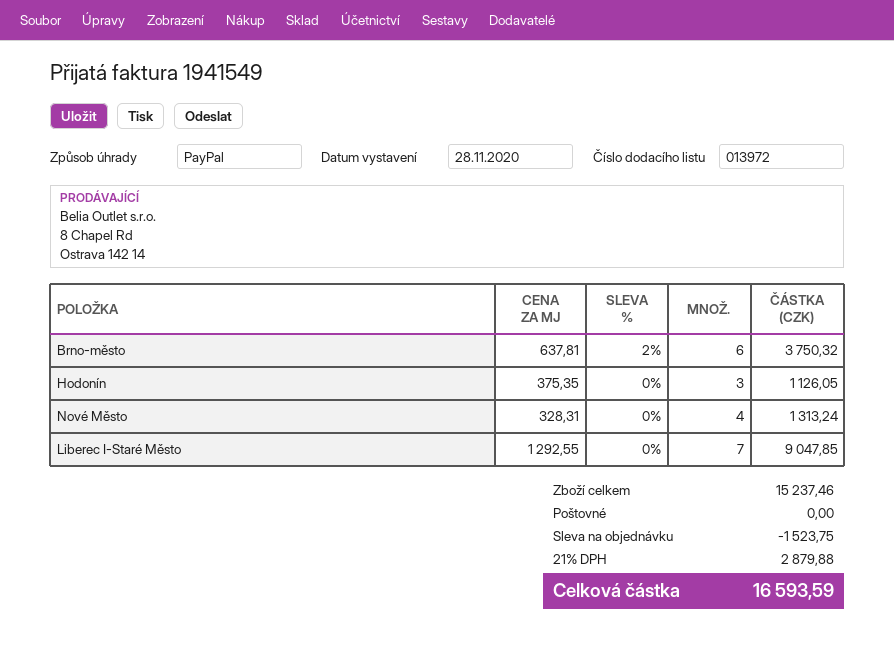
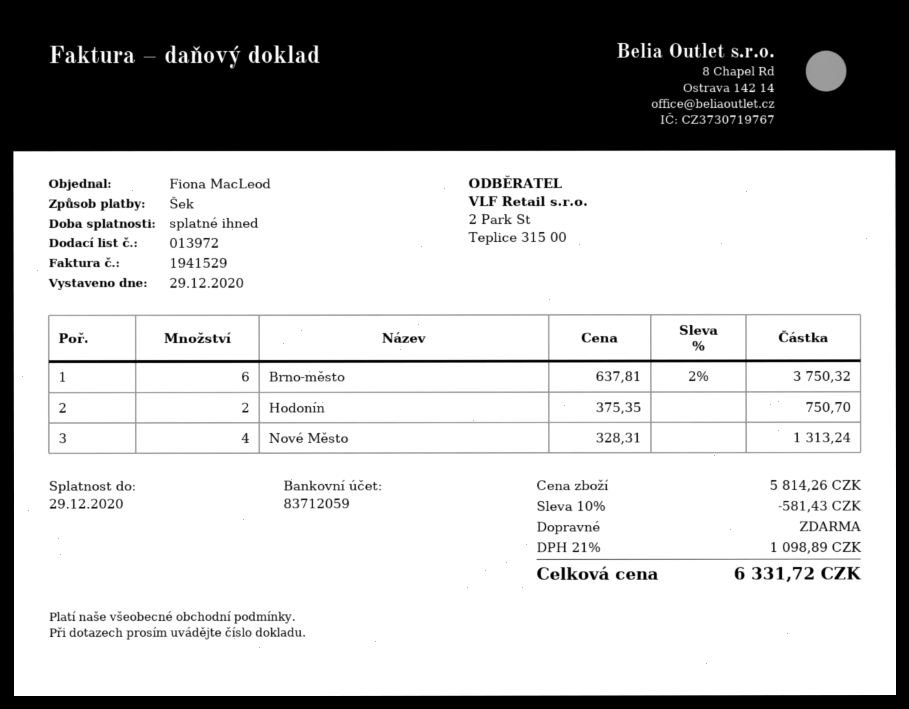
invoice number: 1941549 -> 1941529
invoice date: 2020-11-28 -> 2020-12-29
payment method: PayPal -> cheque
Hodonín: 3 x 375.35 = 1126.05 -> 2 x 375.35 = 750.70
Liberec I-Staré Město: 7 x 1292.55 = 9047.85 -> none
subtotal: 15237.46 -> 5814.26
discount: 1523.75 -> 581.43
tax: 21% = 2879.88 -> 21% = 1098.89
total: 16593.59 -> 6331.72

